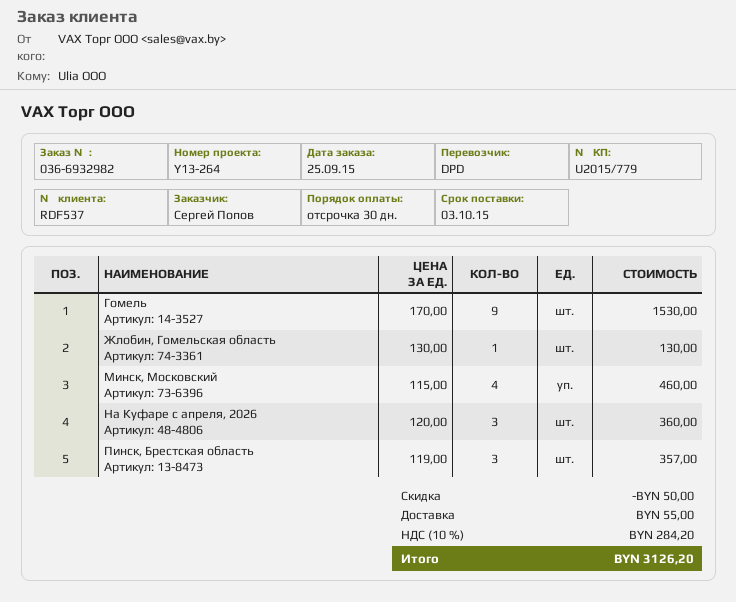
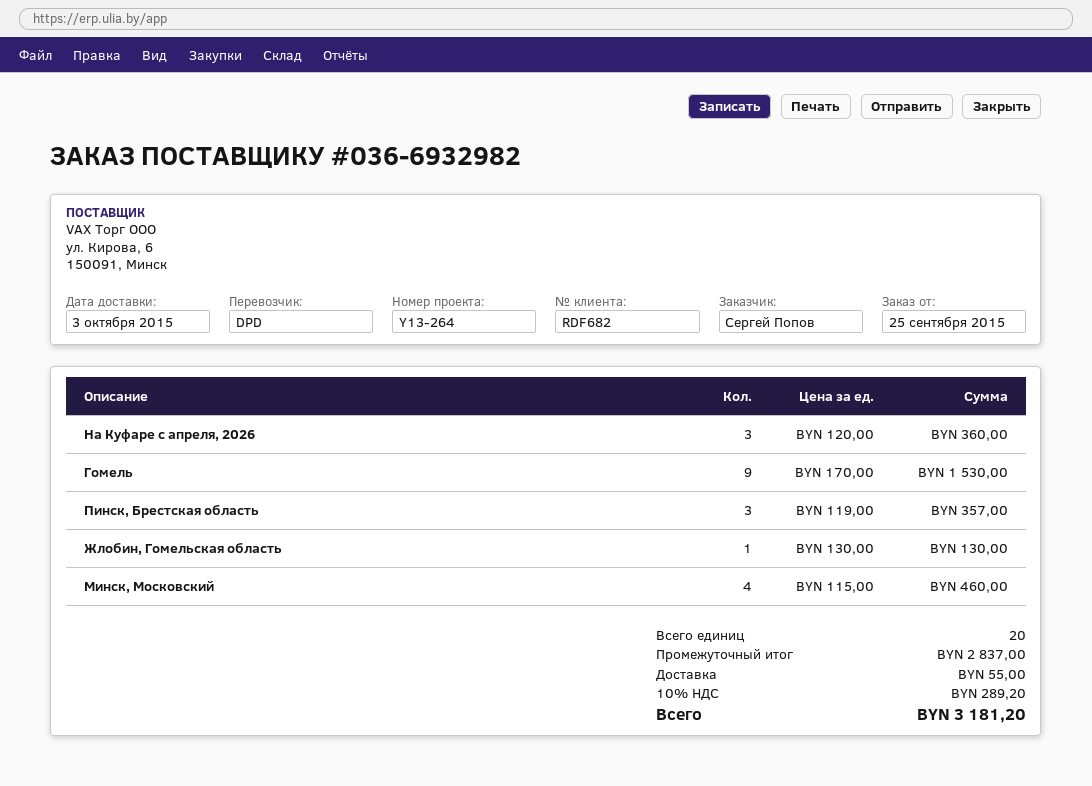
customer number: RDF537 -> RDF682
discount: 50.00 -> none
tax: 10% = 284.20 -> 10% = 289.20
total: 3126.20 -> 3181.20

